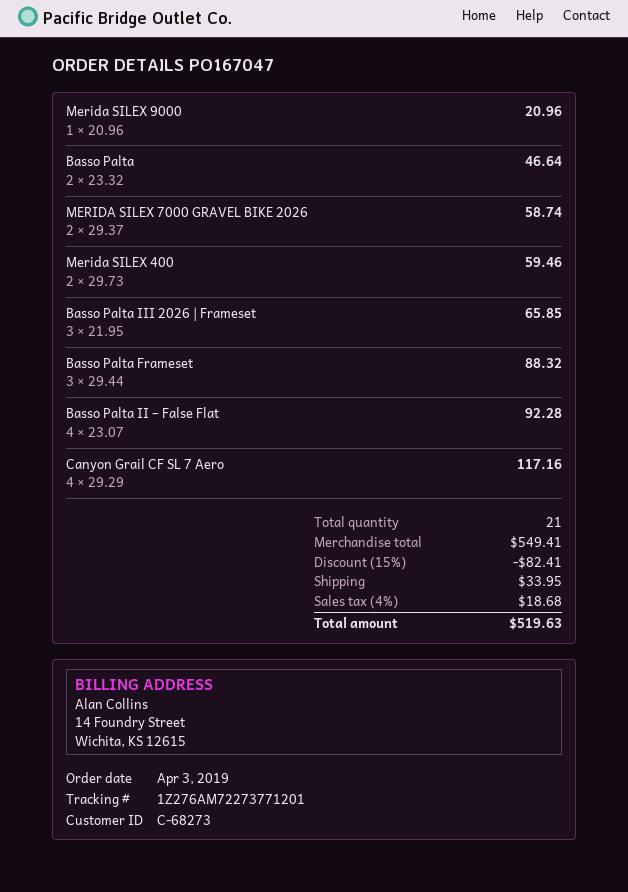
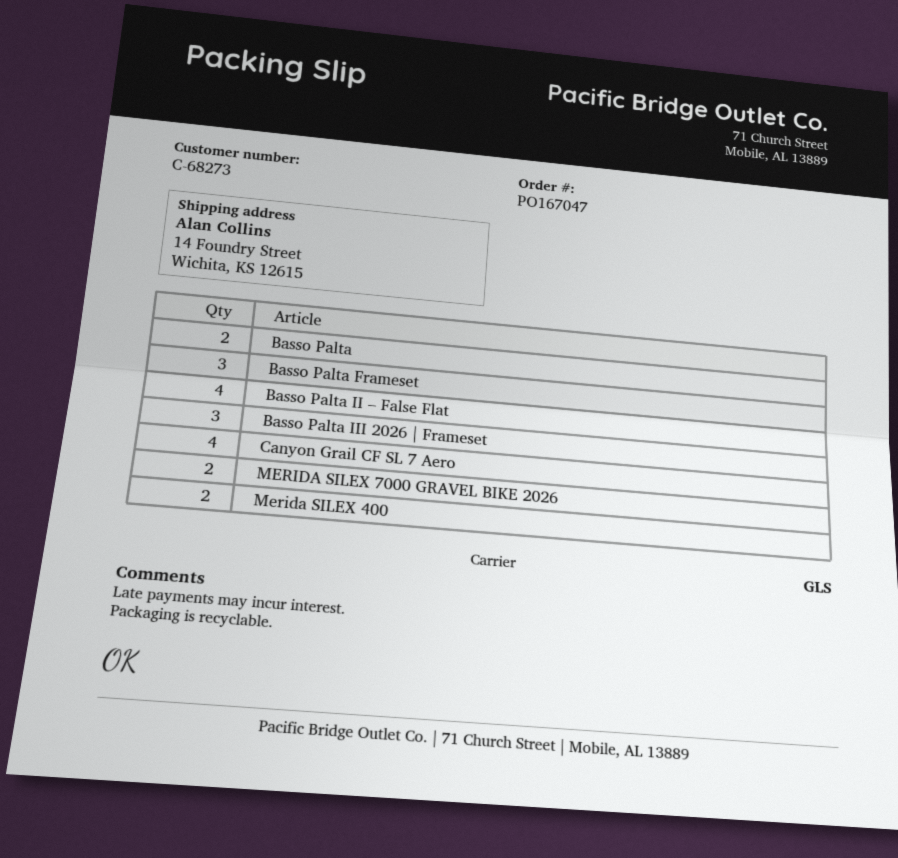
Merida SILEX 9000: 1 -> none

